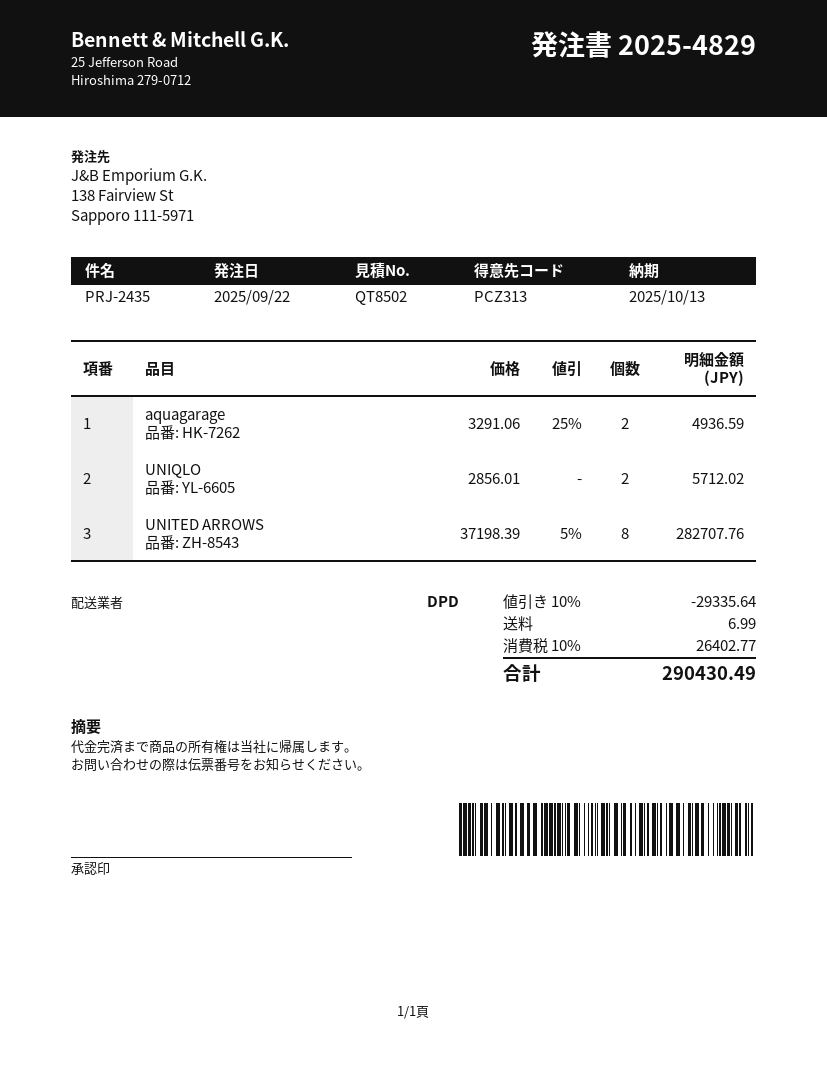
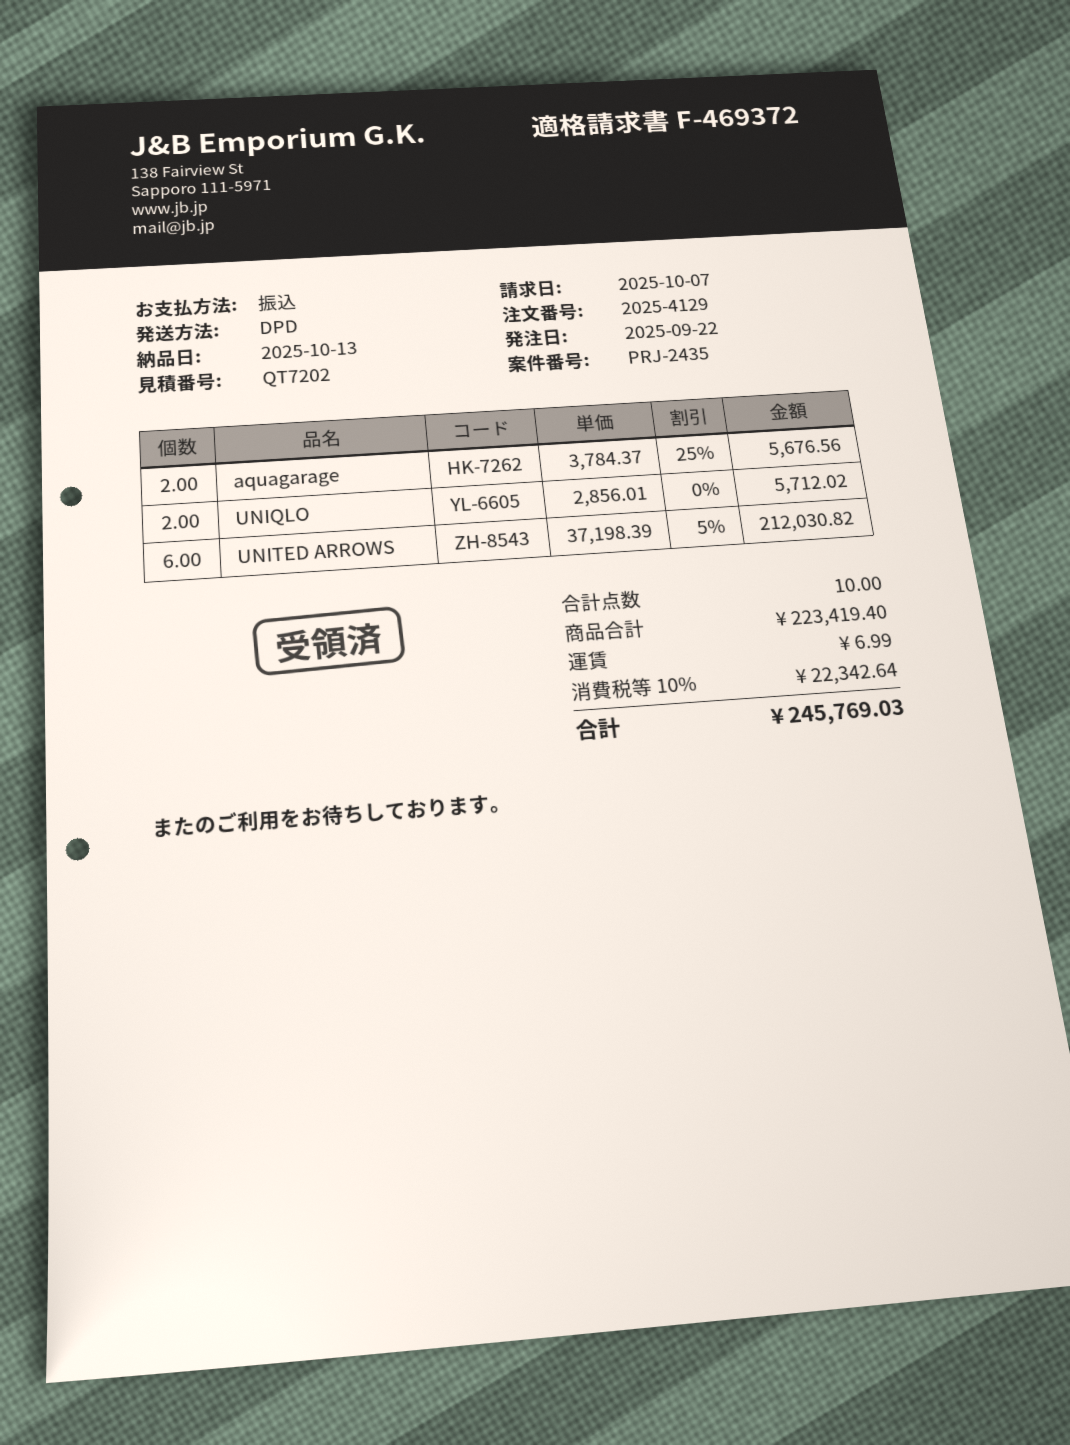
quote number: QT8502 -> QT7202
order number: 2025-4829 -> 2025-4129
aquagarage: 2 x 3291.06 - 25% = 4936.59 -> 2 x 3784.37 - 25% = 5676.56
UNITED ARROWS: 8 x 37198.39 - 5% = 282707.76 -> 6 x 37198.39 - 5% = 212030.82
discount: 10% = 29335.64 -> none
tax: 10% = 26402.77 -> 10% = 22342.64
total: 290430.49 -> 245769.03

